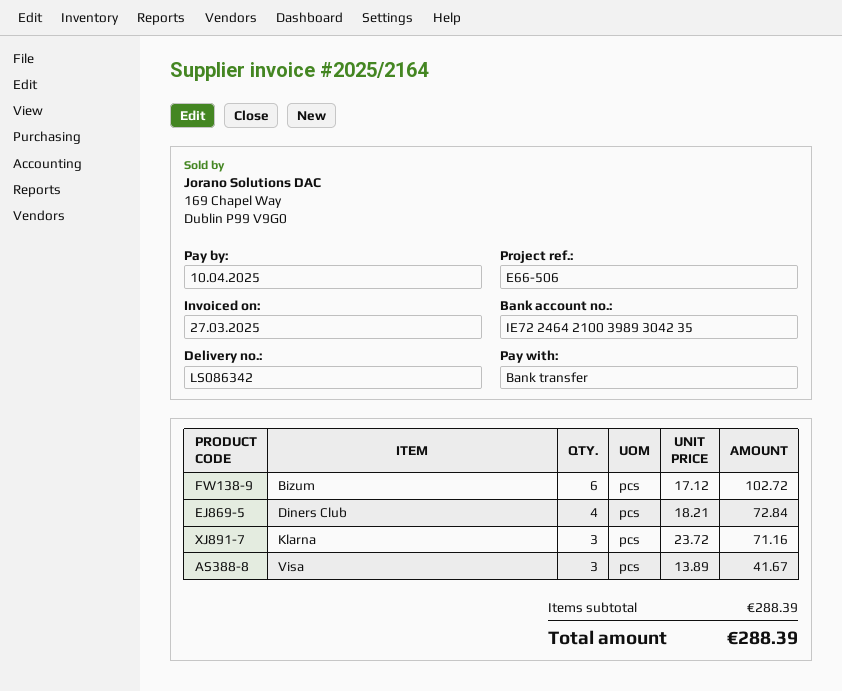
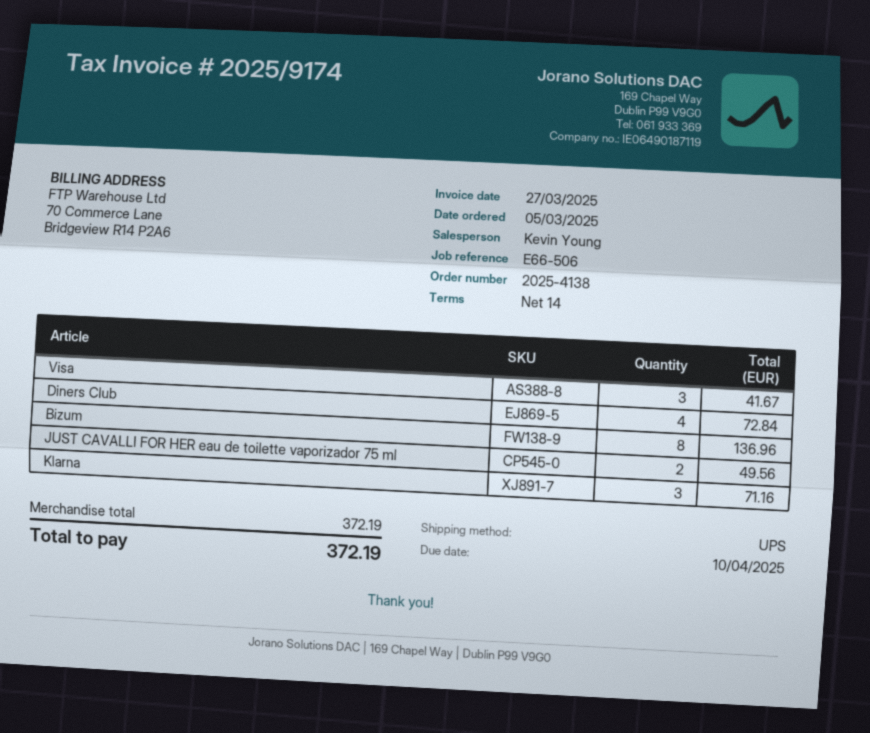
invoice number: 2025/2164 -> 2025/9174
Bizum: 6 for 102.72 -> 8 for 136.96
JUST CAVALLI FOR HER eau de toilette vaporizador 75 ml: none -> 2 for 49.56
subtotal: 288.39 -> 372.19
total: 288.39 -> 372.19

